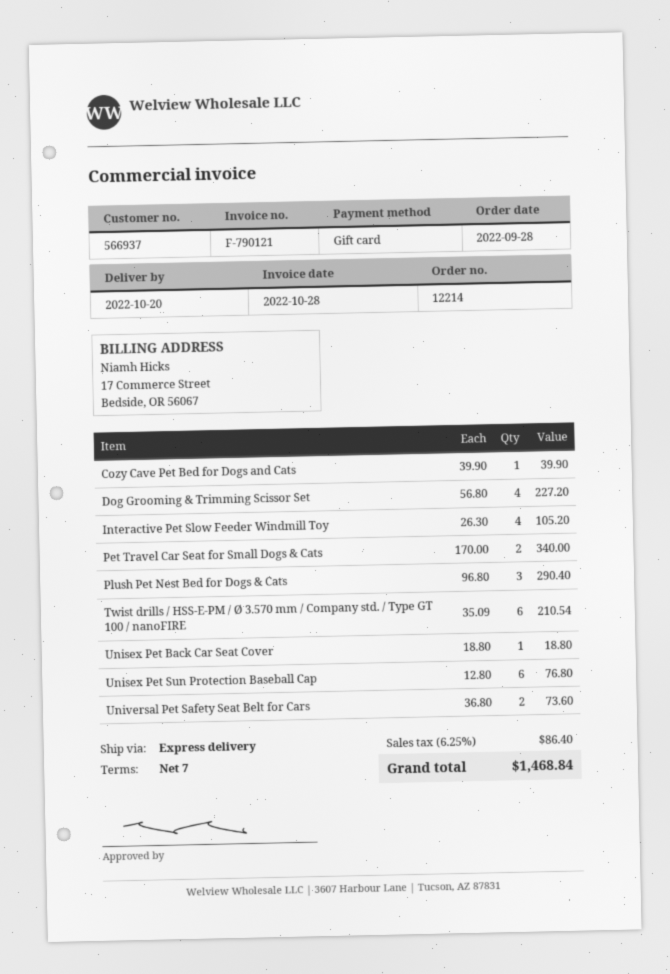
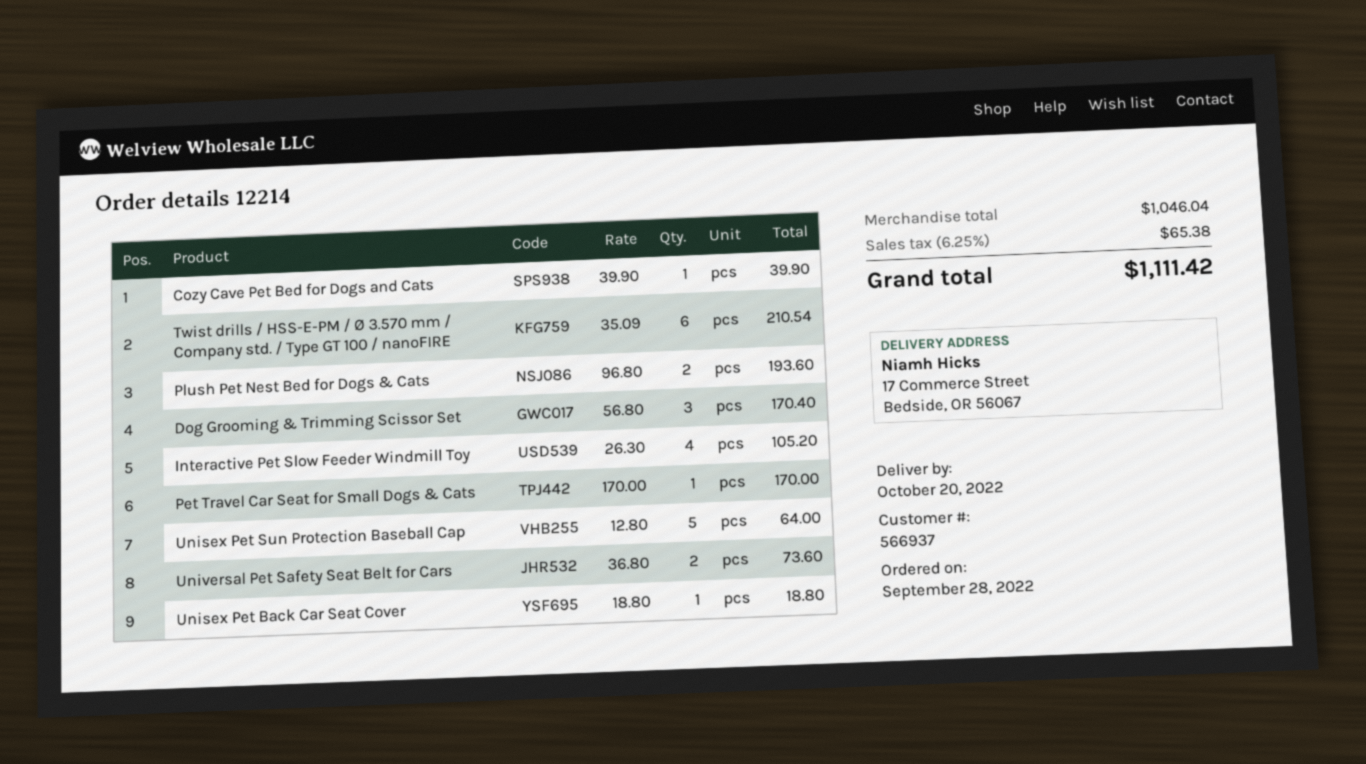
Dog Grooming & Trimming Scissor Set: 4 x 56.80 = 227.20 -> 3 x 56.80 = 170.40
Pet Travel Car Seat for Small Dogs & Cats: 2 x 170.00 = 340.00 -> 1 x 170.00 = 170.00
Plush Pet Nest Bed for Dogs & Cats: 3 x 96.80 = 290.40 -> 2 x 96.80 = 193.60
Unisex Pet Sun Protection Baseball Cap: 6 x 12.80 = 76.80 -> 5 x 12.80 = 64.00
tax: 6.25% = 86.40 -> 6.25% = 65.38
total: 1468.84 -> 1111.42

